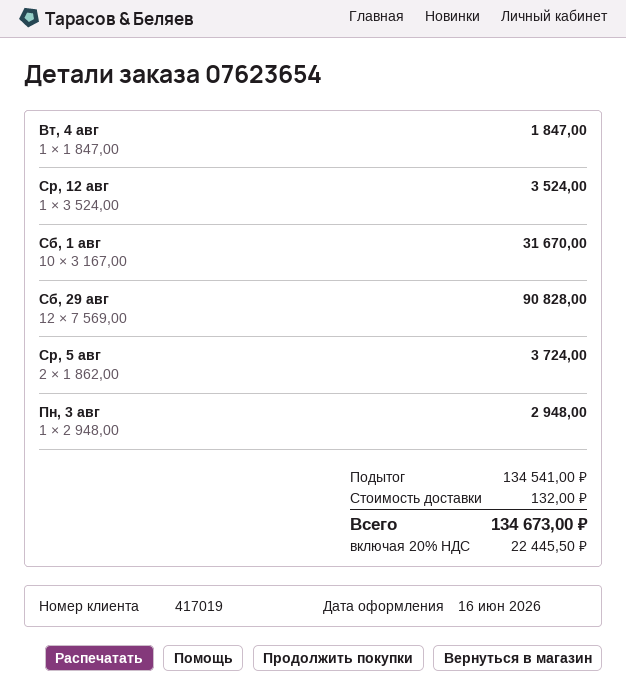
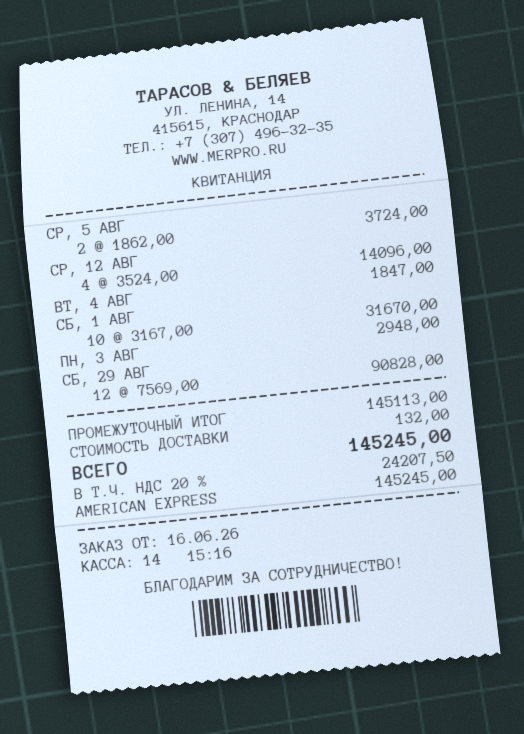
Ср, 12 авг: 1 x 3524.00 = 3524.00 -> 4 x 3524.00 = 14096.00
subtotal: 134541.00 -> 145113.00
tax: 20% = 22445.50 -> 20% = 24207.50
total: 134673.00 -> 145245.00

